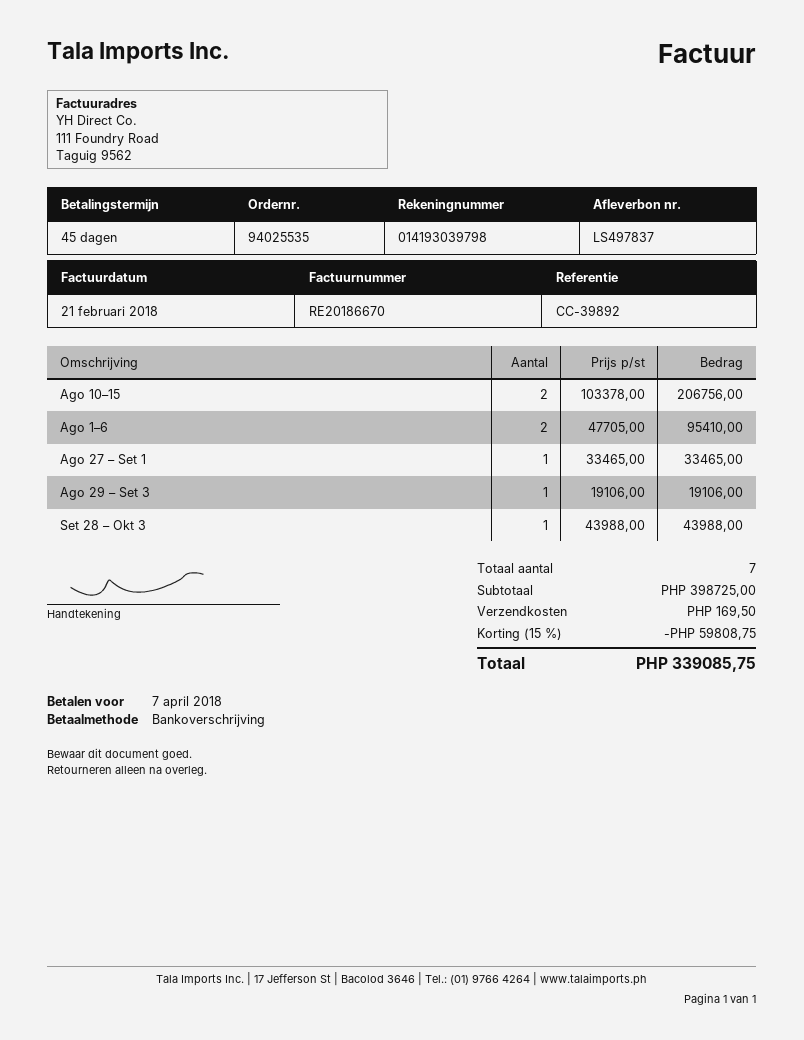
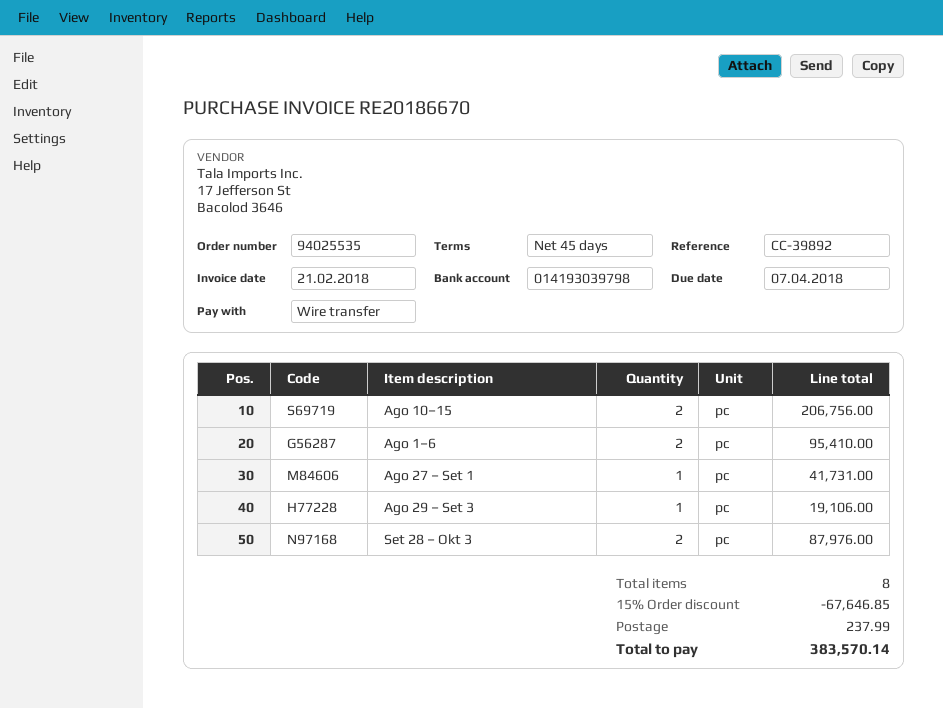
Ago 27 – Set 1: 1 for 33465.00 -> 1 for 41731.00
Set 28 – Okt 3: 1 for 43988.00 -> 2 for 87976.00
total quantity: 7 -> 8
discount: 15% = 59808.75 -> 15% = 67646.85
shipping: 169.50 -> 237.99
total: 339085.75 -> 383570.14

